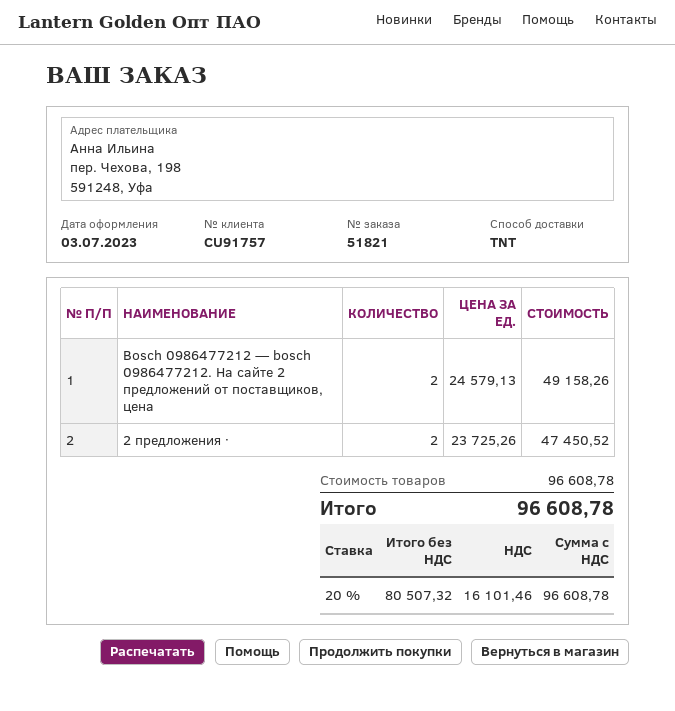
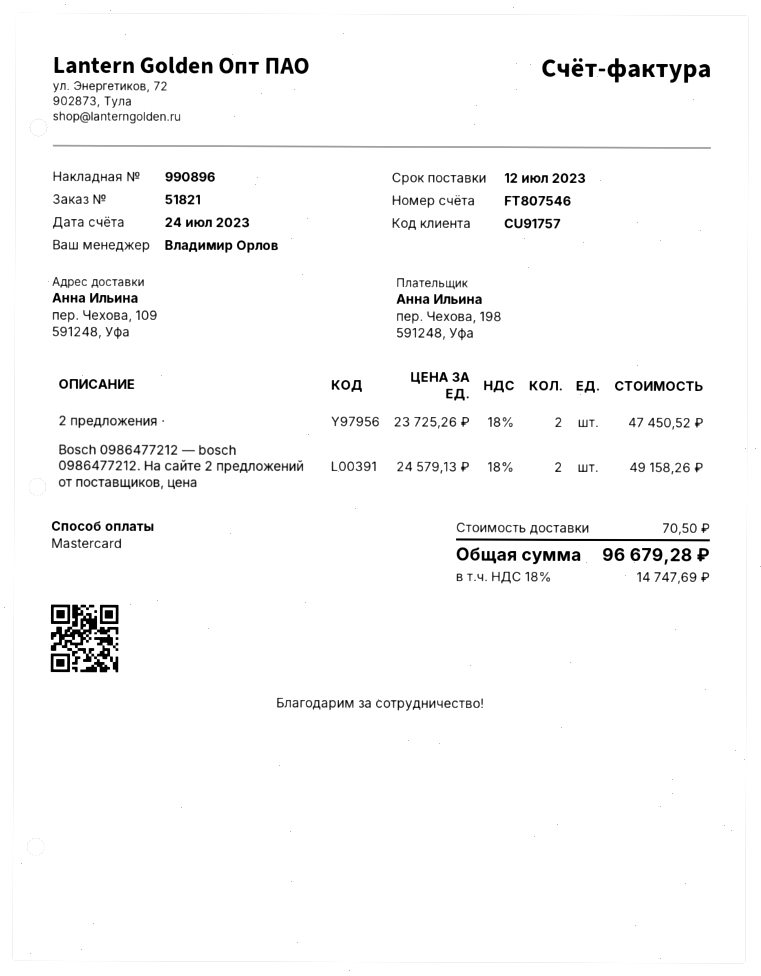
shipping: none -> 70.50
tax: 20% = 16101.46 -> 18% = 14747.69
total: 96608.78 -> 96679.28

